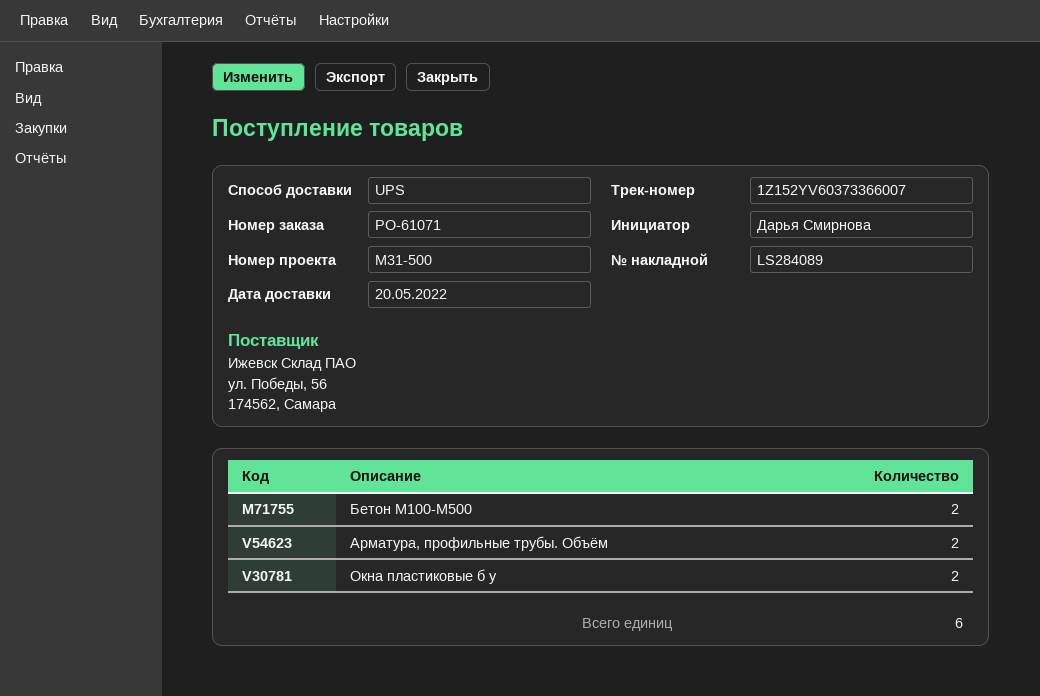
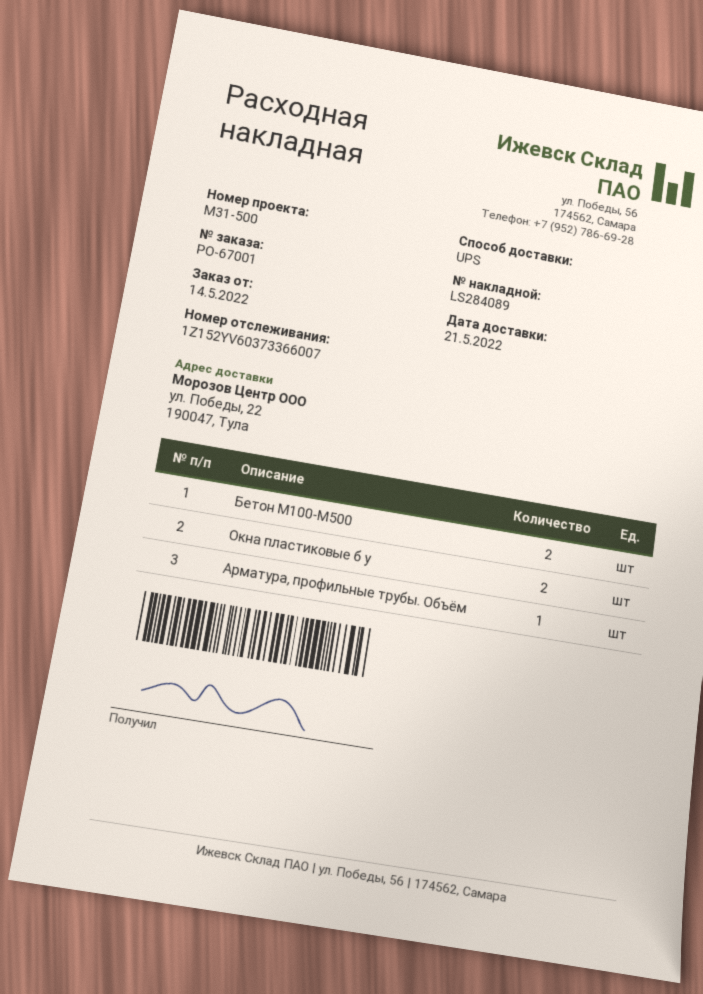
order number: PO-61071 -> PO-67001
delivery date: 2022-05-20 -> 2022-05-21
Арматура, профильные трубы. Объём: 2 -> 1

